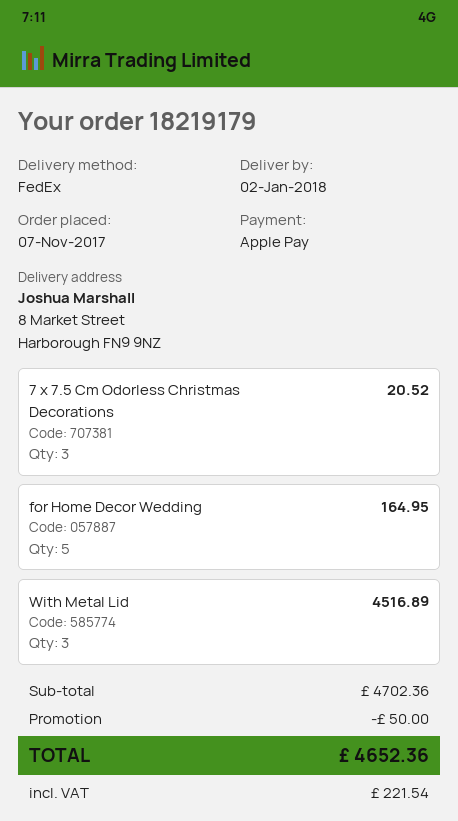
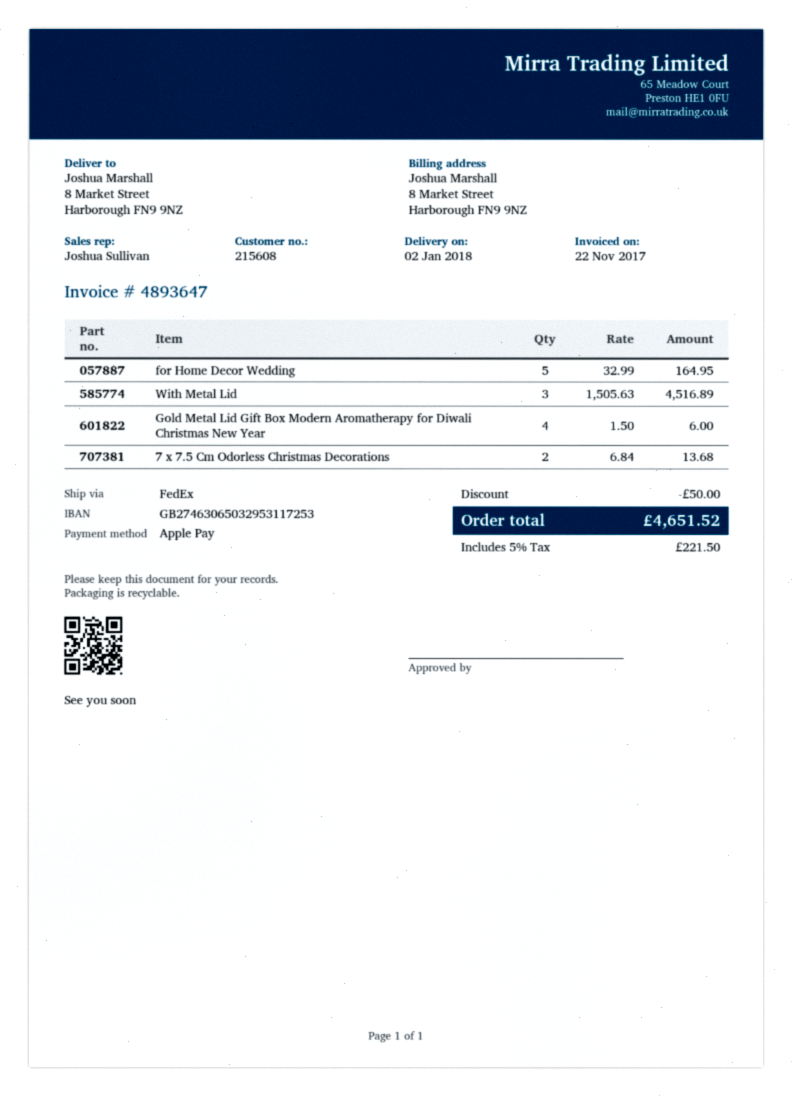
7 x 7.5 Cm Odorless Christmas Decorations: 3 for 20.52 -> 2 for 13.68
Gold Metal Lid Gift Box Modern Aromatherapy for Diwali Christmas New Year: none -> 4 for 6.00
tax: 221.54 -> 221.50
total: 4652.36 -> 4651.52

